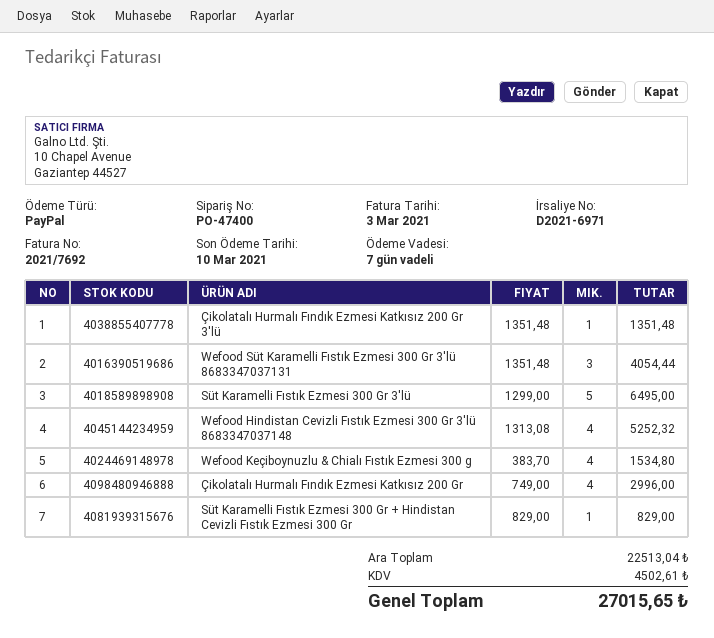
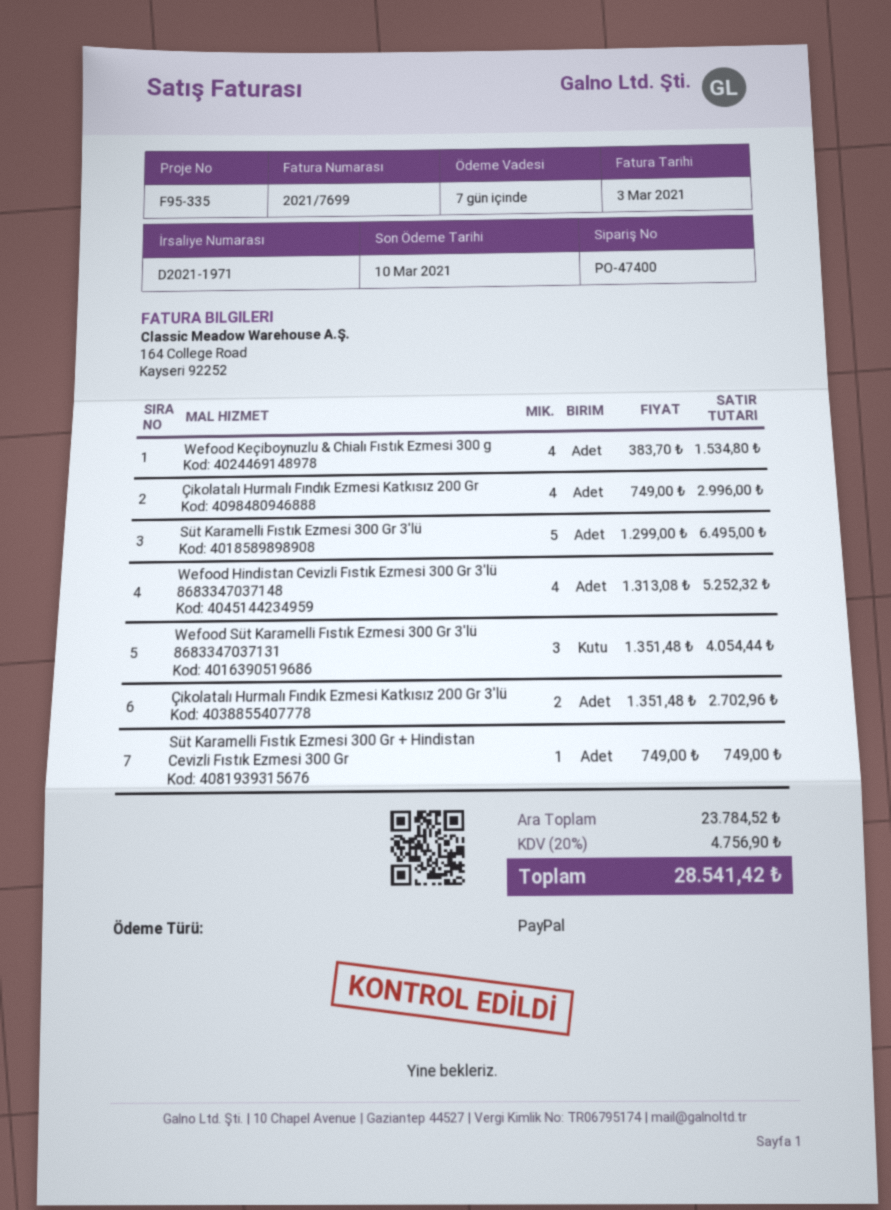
delivery note number: D2021-6971 -> D2021-1971
invoice number: 2021/7692 -> 2021/7699
Çikolatalı Hurmalı Fındık Ezmesi Katkısız 200 Gr 3'lü: 1 x 1351.48 = 1351.48 -> 2 x 1351.48 = 2702.96
Süt Karamelli Fıstık Ezmesi 300 Gr + Hindistan Cevizli Fıstık Ezmesi 300 Gr: 1 x 829.00 = 829.00 -> 1 x 749.00 = 749.00
subtotal: 22513.04 -> 23784.52
tax: 4502.61 -> 4756.90
total: 27015.65 -> 28541.42

